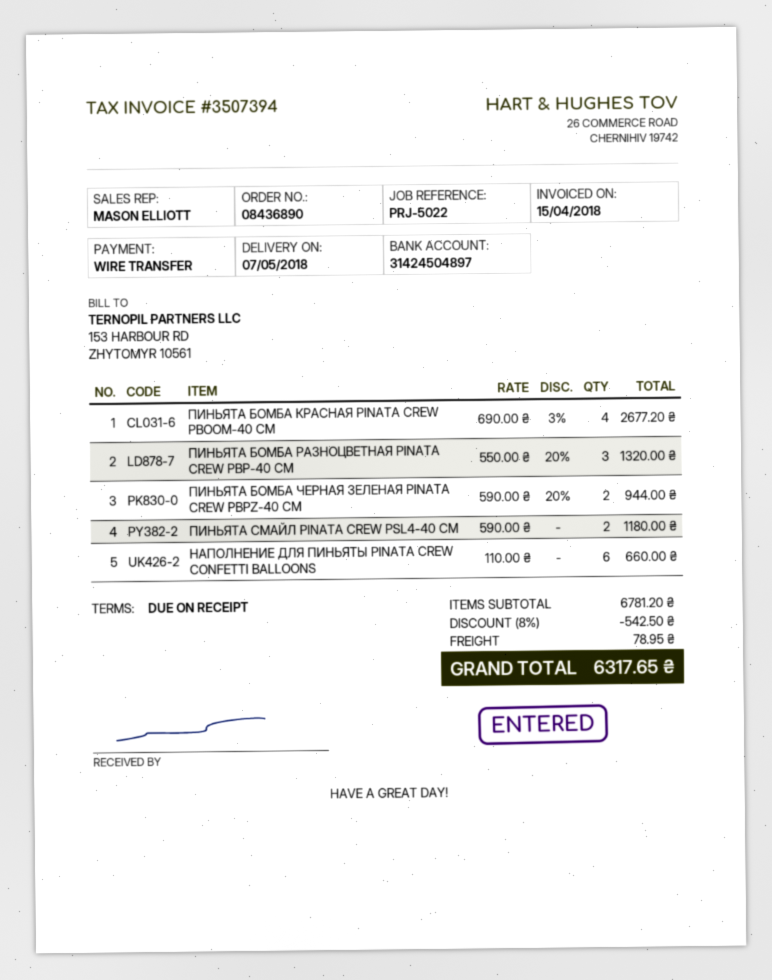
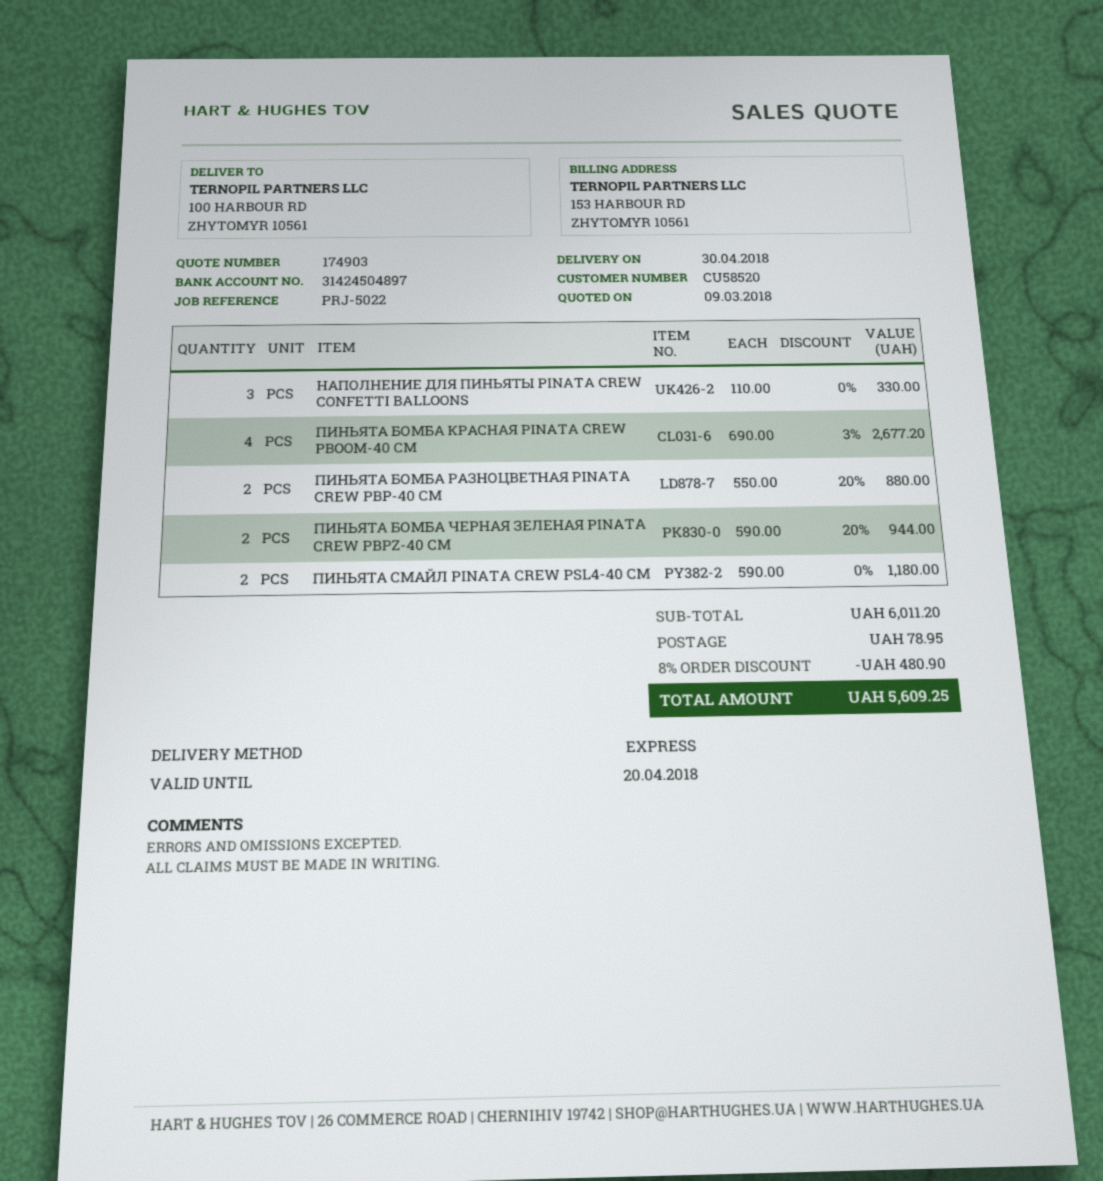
delivery date: 2018-05-07 -> 2018-04-30
ПИНЬЯТА БОМБА РАЗНОЦВЕТНАЯ PINATA CREW PBР-40 CM: 3 x 550.00 - 20% = 1320.00 -> 2 x 550.00 - 20% = 880.00
НАПОЛНЕНИЕ ДЛЯ ПИНЬЯТЫ PINATA CREW CONFETTI BALLOONS: 6 x 110.00 = 660.00 -> 3 x 110.00 = 330.00
subtotal: 6781.20 -> 6011.20
discount: 8% = 542.50 -> 8% = 480.90
total: 6317.65 -> 5609.25

